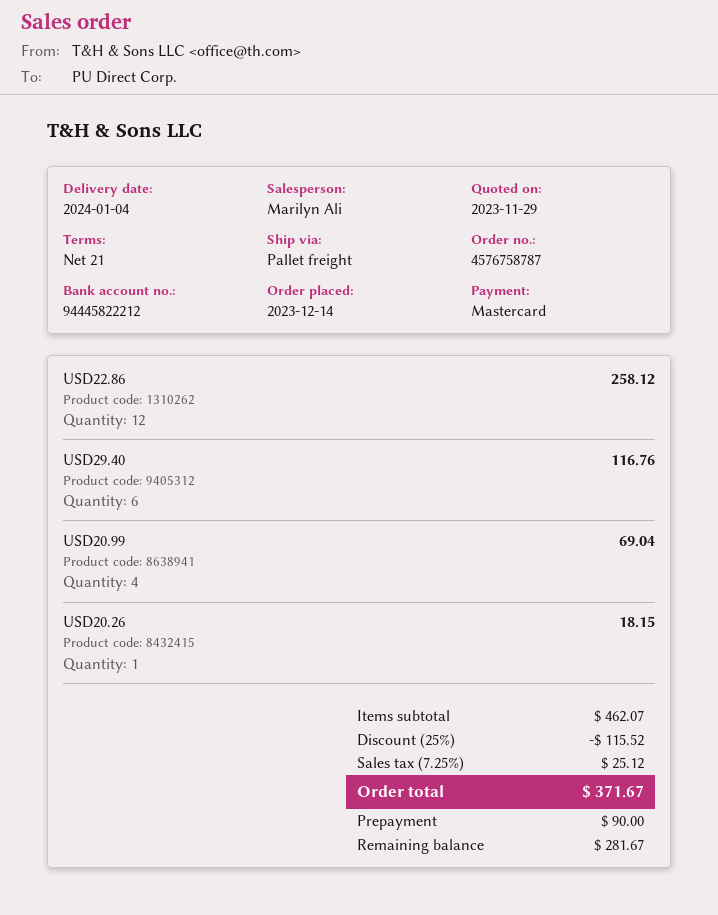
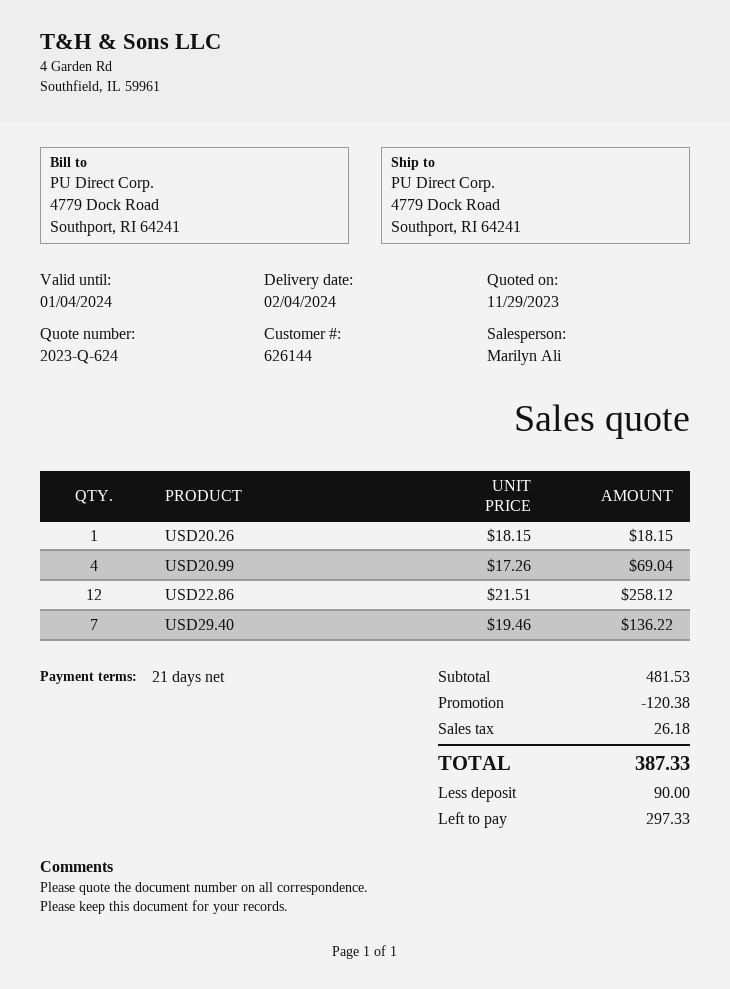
delivery date: 2024-01-04 -> 2024-02-04
USD29.40: 6 for 116.76 -> 7 for 136.22
subtotal: 462.07 -> 481.53
discount: 115.52 -> 120.38
tax: 25.12 -> 26.18
total: 371.67 -> 387.33
balance: 281.67 -> 297.33

